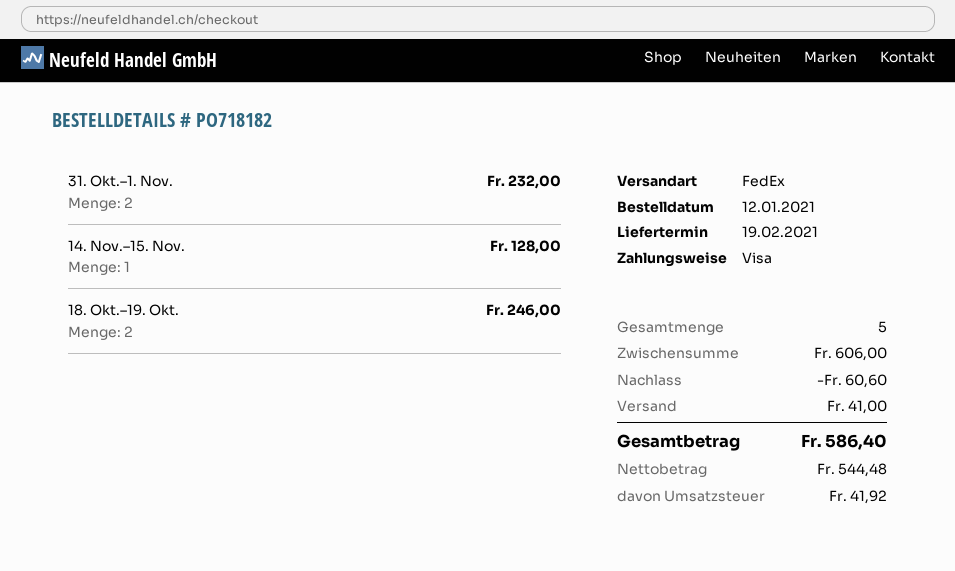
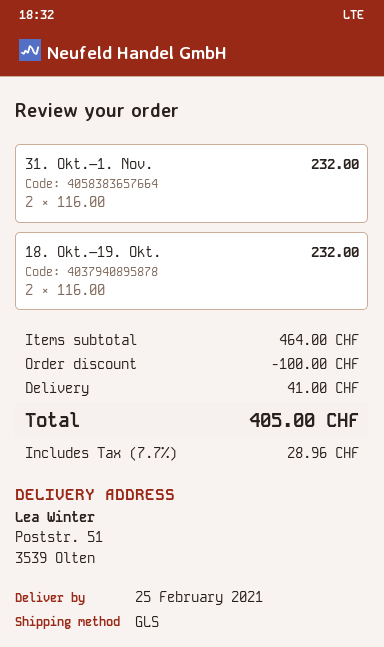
delivery date: 2021-02-19 -> 2021-02-25
shipping method: FedEx -> GLS
14. Nov.–15. Nov.: 1 for 128.00 -> none
18. Okt.–19. Okt.: 2 for 246.00 -> 2 for 232.00
subtotal: 606.00 -> 464.00
discount: 60.60 -> 100.00
tax: 41.92 -> 28.96
total: 586.40 -> 405.00

